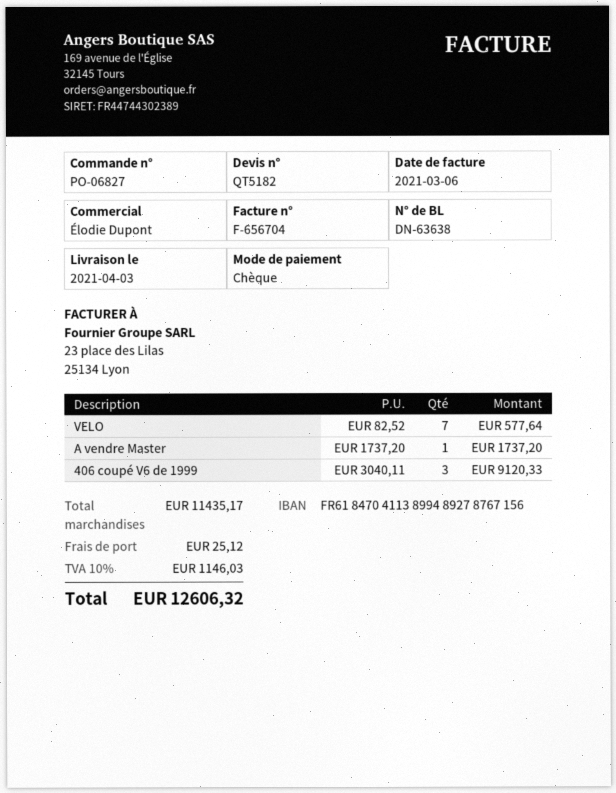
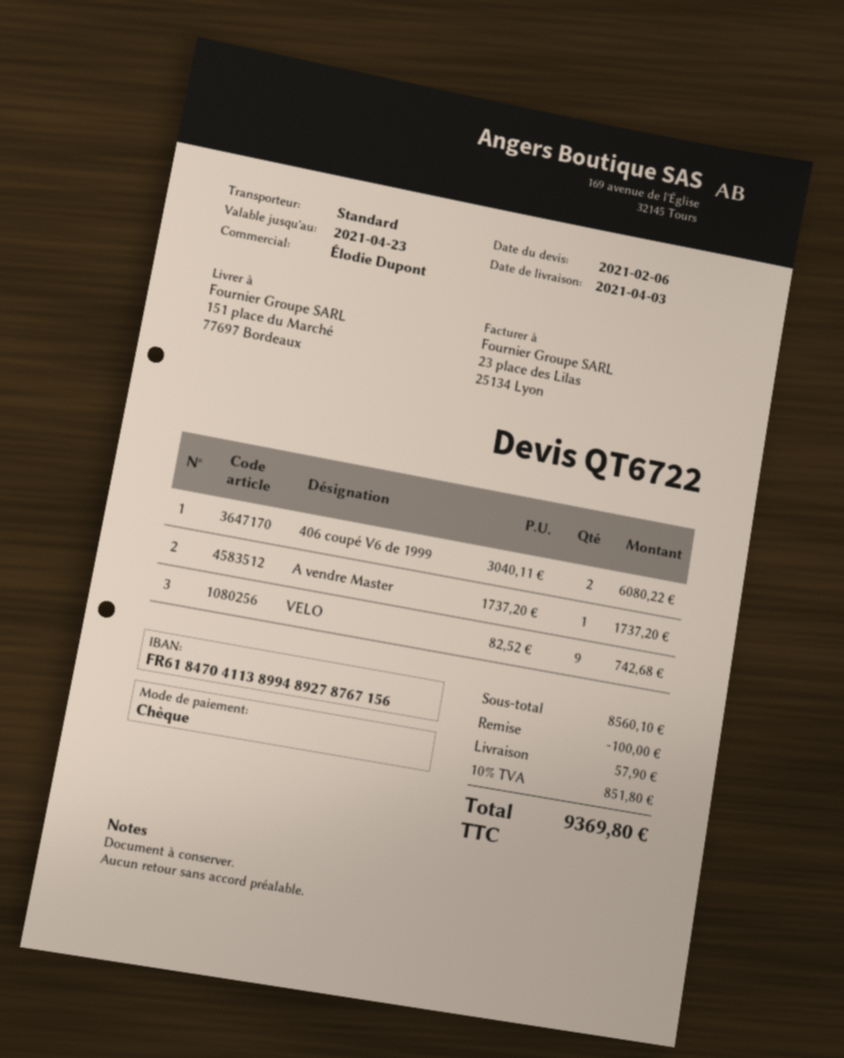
quote number: QT5182 -> QT6722
VELO: 7 x 82.52 = 577.64 -> 9 x 82.52 = 742.68
406 coupé V6 de 1999: 3 x 3040.11 = 9120.33 -> 2 x 3040.11 = 6080.22
subtotal: 11435.17 -> 8560.10
discount: none -> 100.00
shipping: 25.12 -> 57.90
tax: 10% = 1146.03 -> 10% = 851.80
total: 12606.32 -> 9369.80

